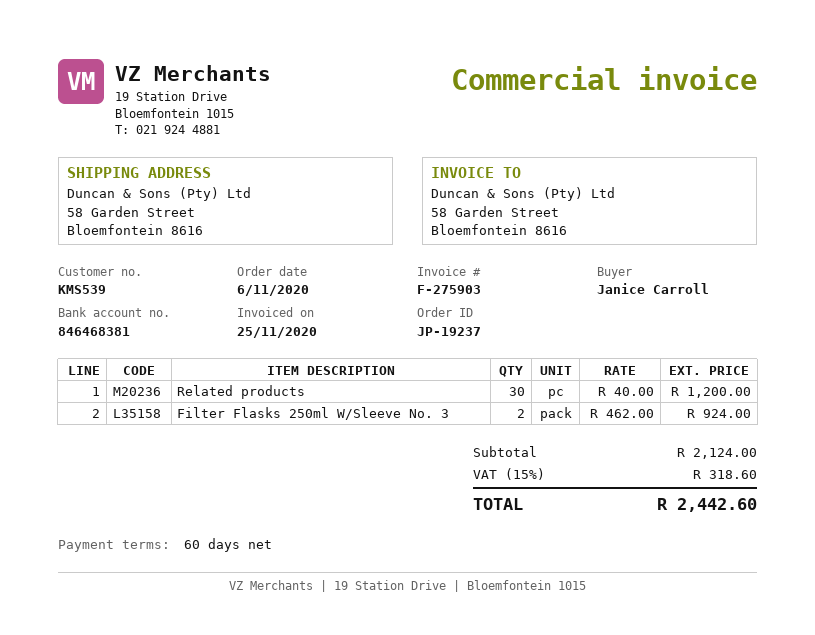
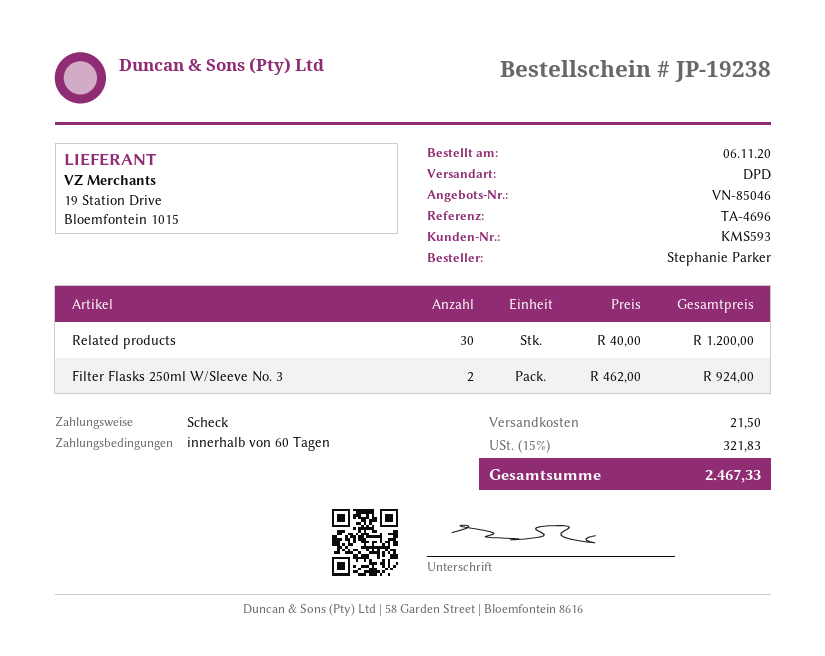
order number: JP-19237 -> JP-19238
customer number: KMS539 -> KMS593
ordered by: Janice Carroll -> Stephanie Parker
shipping: none -> 21.50
tax: 15% = 318.60 -> 15% = 321.83
total: 2442.60 -> 2467.33

